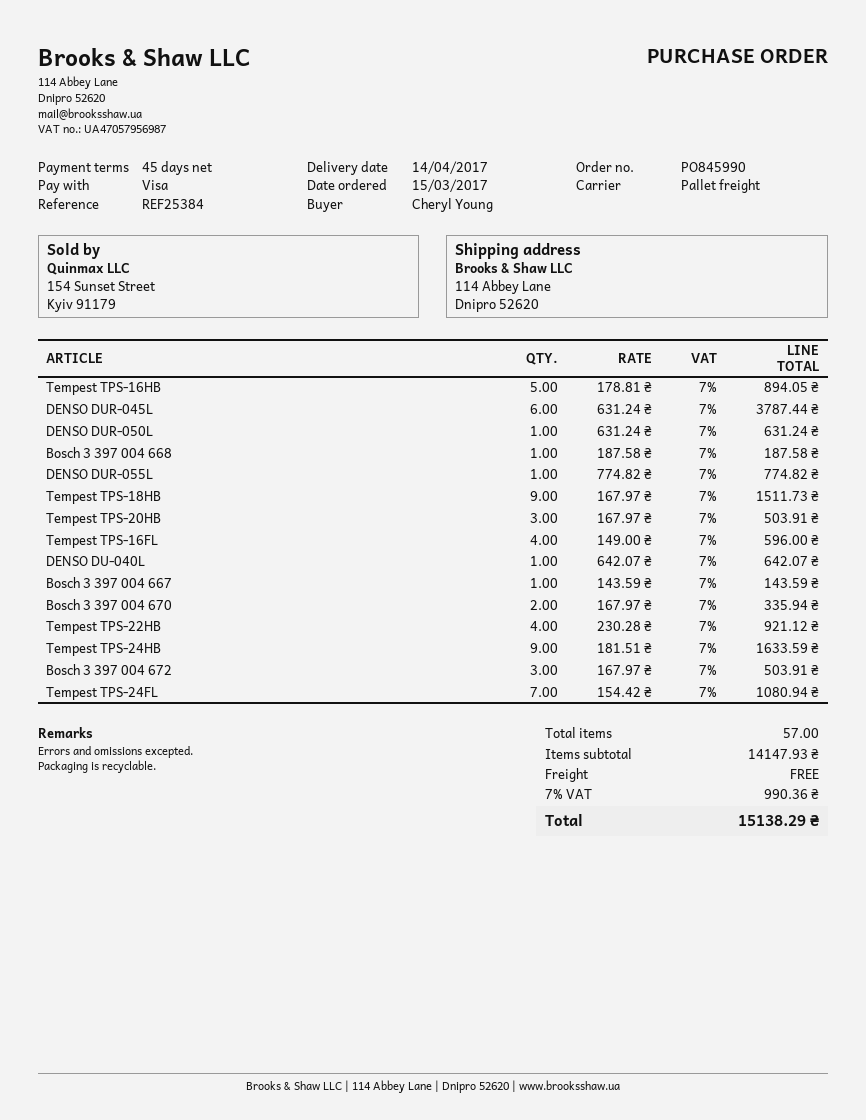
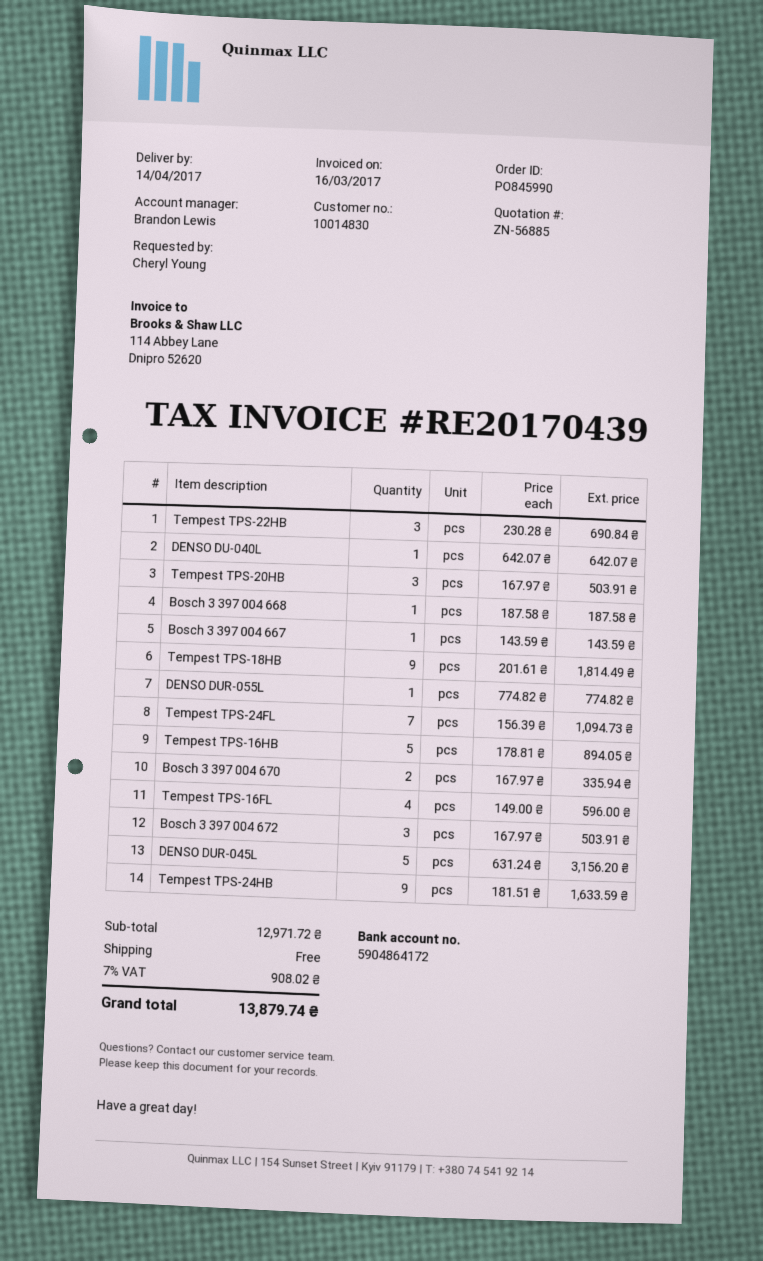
DENSO DUR-045L: 6 x 631.24 = 3787.44 -> 5 x 631.24 = 3156.20
DENSO DUR-050L: 1 x 631.24 = 631.24 -> none
Tempest TPS-18HB: 9 x 167.97 = 1511.73 -> 9 x 201.61 = 1814.49
Tempest TPS-22HB: 4 x 230.28 = 921.12 -> 3 x 230.28 = 690.84
Tempest TPS-24FL: 7 x 154.42 = 1080.94 -> 7 x 156.39 = 1094.73
subtotal: 14147.93 -> 12971.72
tax: 7% = 990.36 -> 7% = 908.02
total: 15138.29 -> 13879.74

